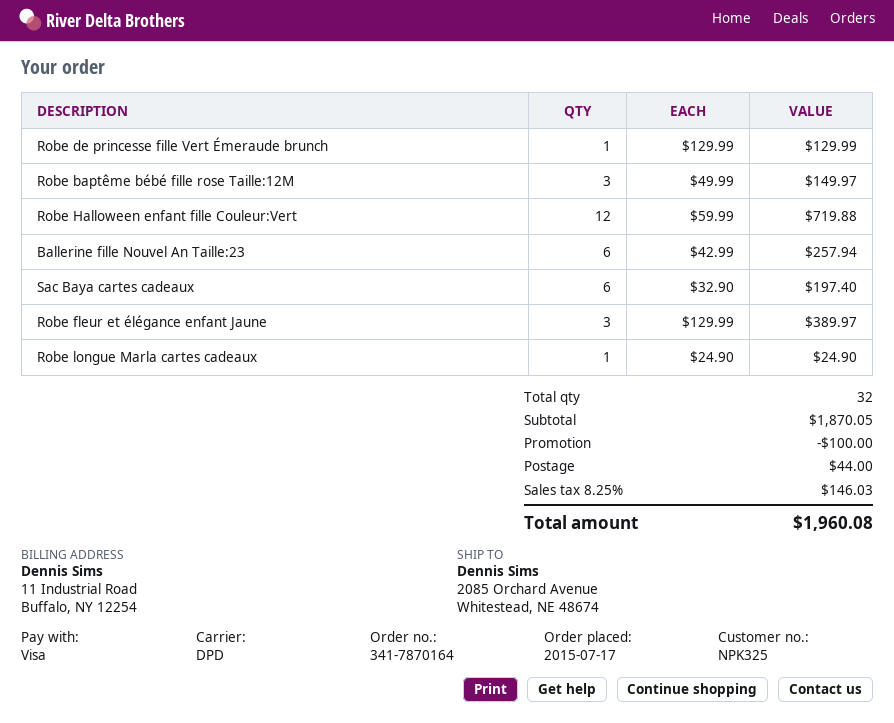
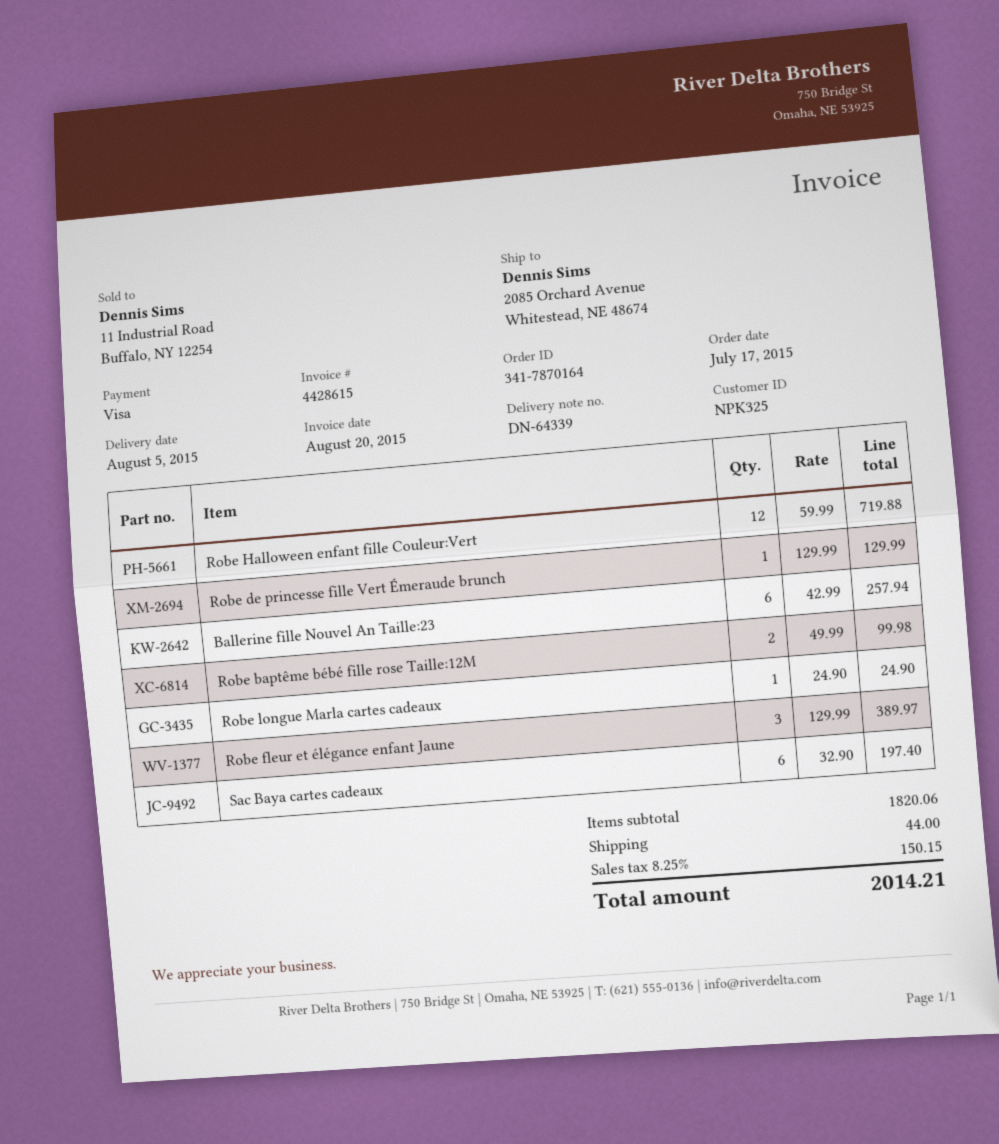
Robe baptême bébé fille rose Taille:12M: 3 x 49.99 = 149.97 -> 2 x 49.99 = 99.98
subtotal: 1870.05 -> 1820.06
discount: 100.00 -> none
tax: 8.25% = 146.03 -> 8.25% = 150.15
total: 1960.08 -> 2014.21

